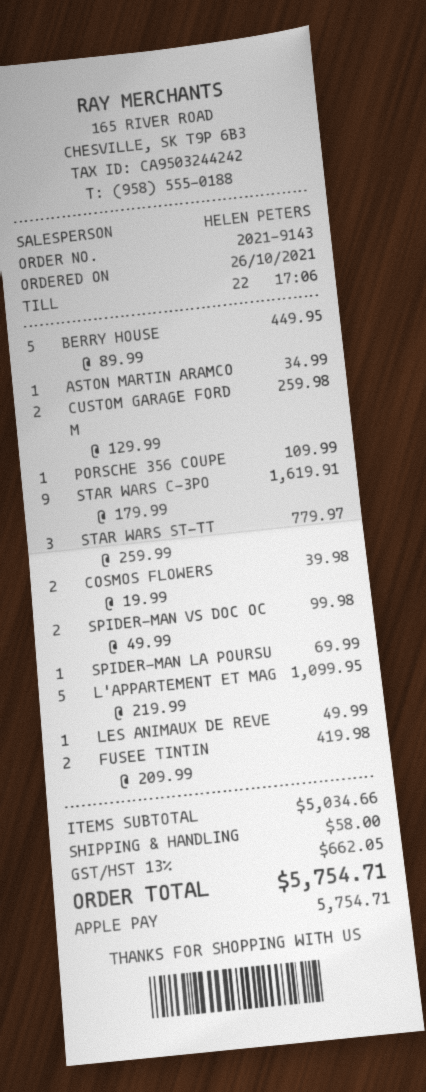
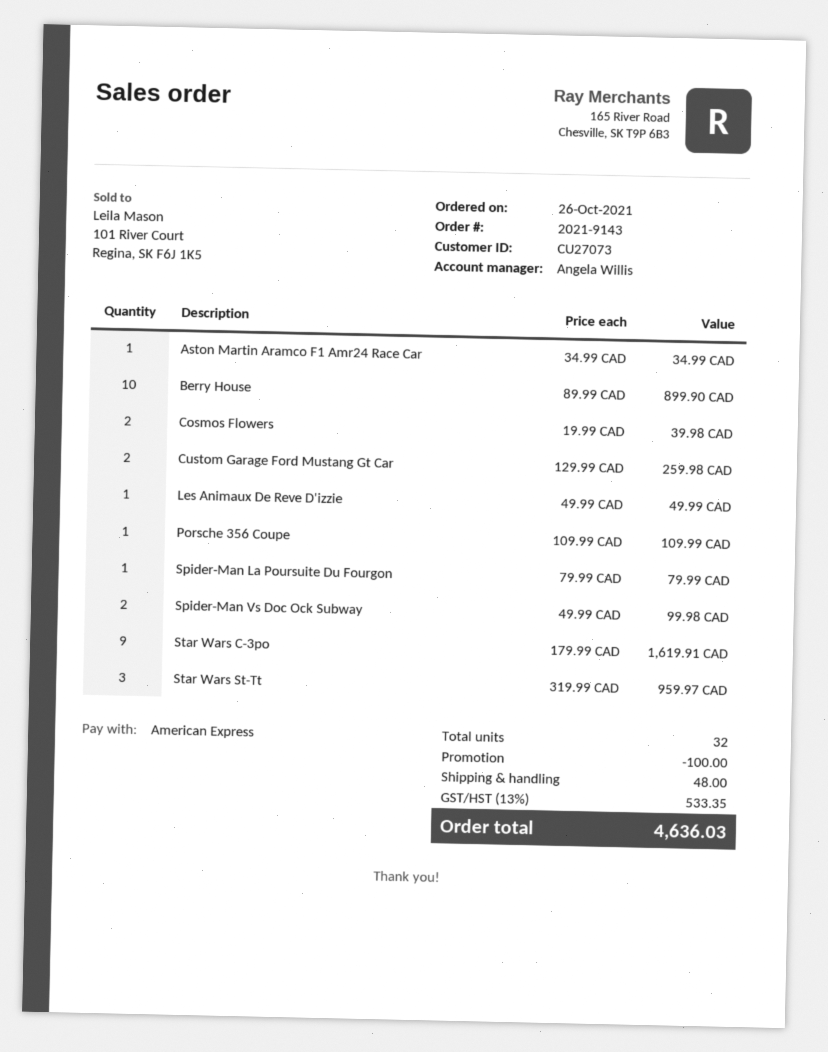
sales rep: HELEN PETERS -> Angela Willis
payment method: Apple Pay -> American Express
BERRY HOUSE: 5 x 89.99 = 449.95 -> 10 x 89.99 = 899.90
STAR WARS ST-TT: 3 x 259.99 = 779.97 -> 3 x 319.99 = 959.97
SPIDER-MAN LA POURSU: 1 x 69.99 = 69.99 -> 1 x 79.99 = 79.99
L'APPARTEMENT ET MAG: 5 x 219.99 = 1099.95 -> none
FUSEE TINTIN: 2 x 209.99 = 419.98 -> none
discount: none -> 100.00
shipping: 58.00 -> 48.00
tax: 13% = 662.05 -> 13% = 533.35
total: 5754.71 -> 4636.03

